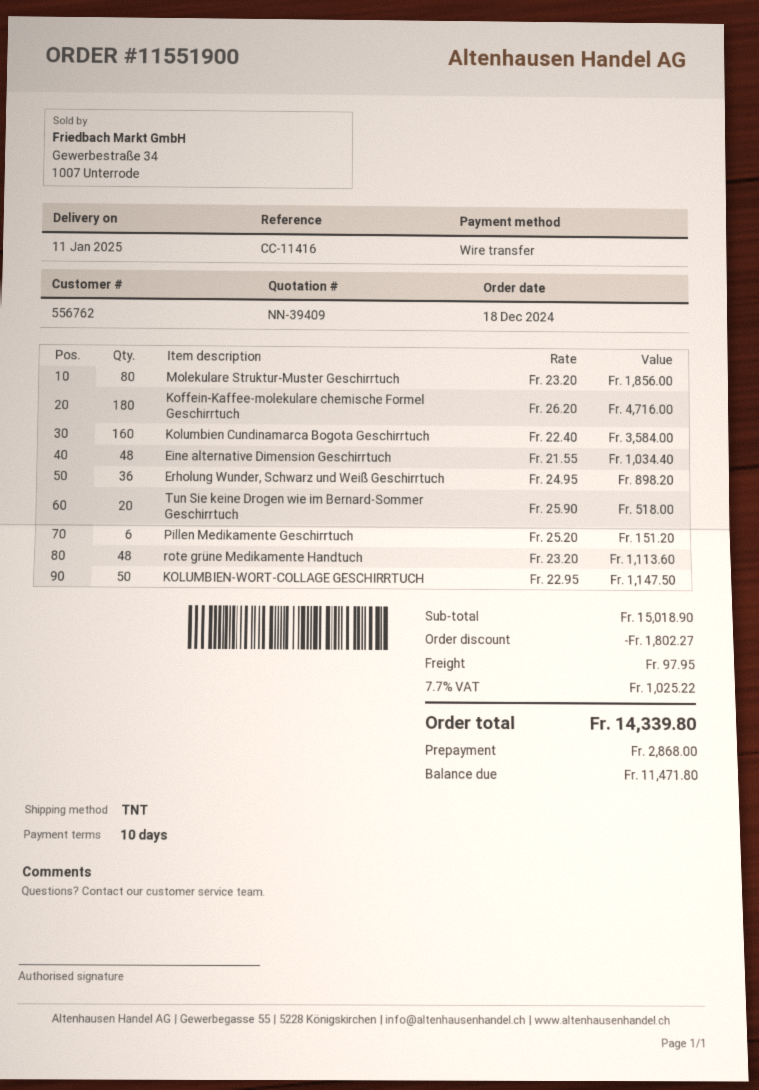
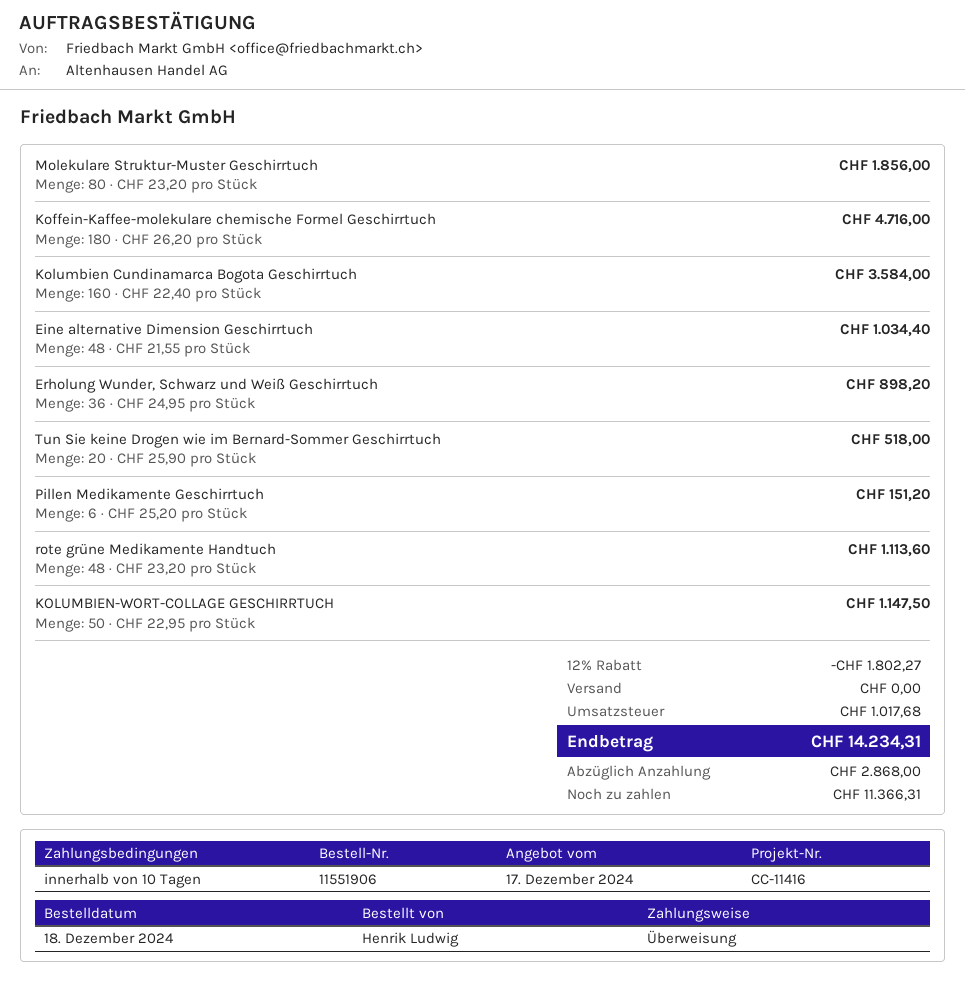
order number: 11551900 -> 11551906
shipping: 97.95 -> 0.00
tax: 1025.22 -> 1017.68
total: 14339.80 -> 14234.31
balance: 11471.80 -> 11366.31

